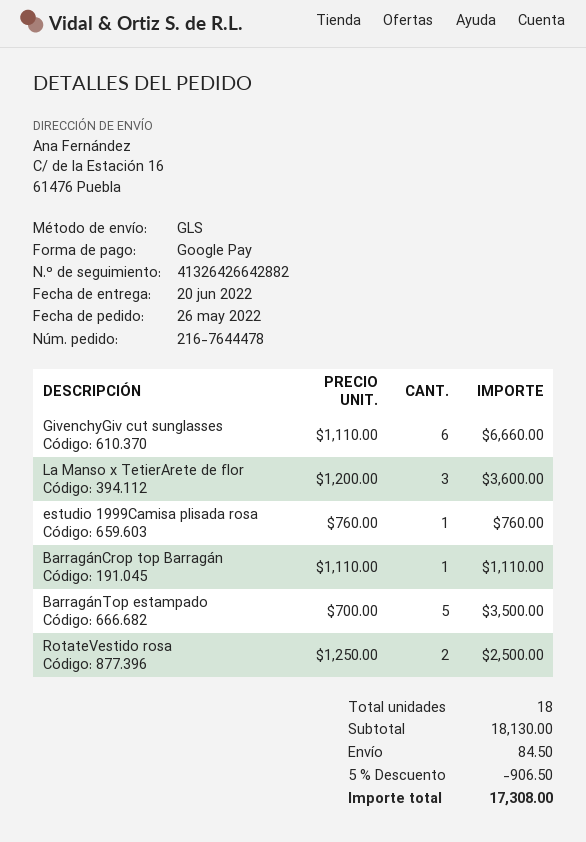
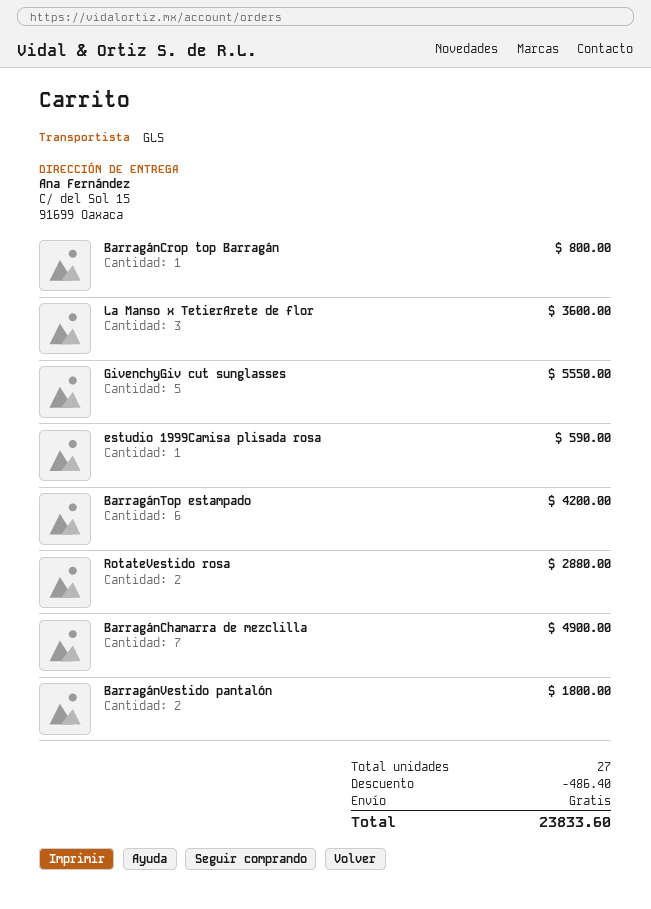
ship to: C/ de la Estación 16, 61476 Puebla -> C/ del Sol 15, 91699 Oaxaca
GivenchyGiv cut sunglasses: 6 for 6660.00 -> 5 for 5550.00
estudio 1999Camisa plisada rosa: 1 for 760.00 -> 1 for 590.00
BarragánCrop top Barragán: 1 for 1110.00 -> 1 for 800.00
BarragánTop estampado: 5 for 3500.00 -> 6 for 4200.00
RotateVestido rosa: 2 for 2500.00 -> 2 for 2880.00
BarragánChamarra de mezclilla: none -> 7 for 4900.00
BarragánVestido pantalón: none -> 2 for 1800.00
total quantity: 18 -> 27
discount: 906.50 -> 486.40
shipping: 84.50 -> 0.00
total: 17308.00 -> 23833.60

